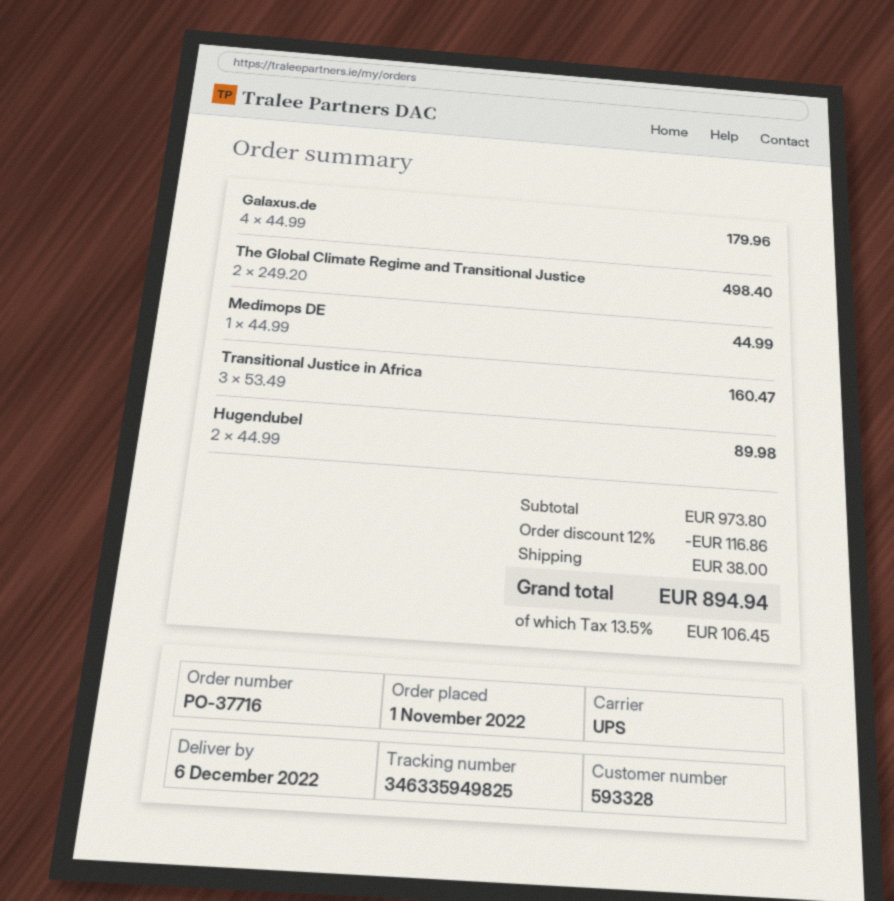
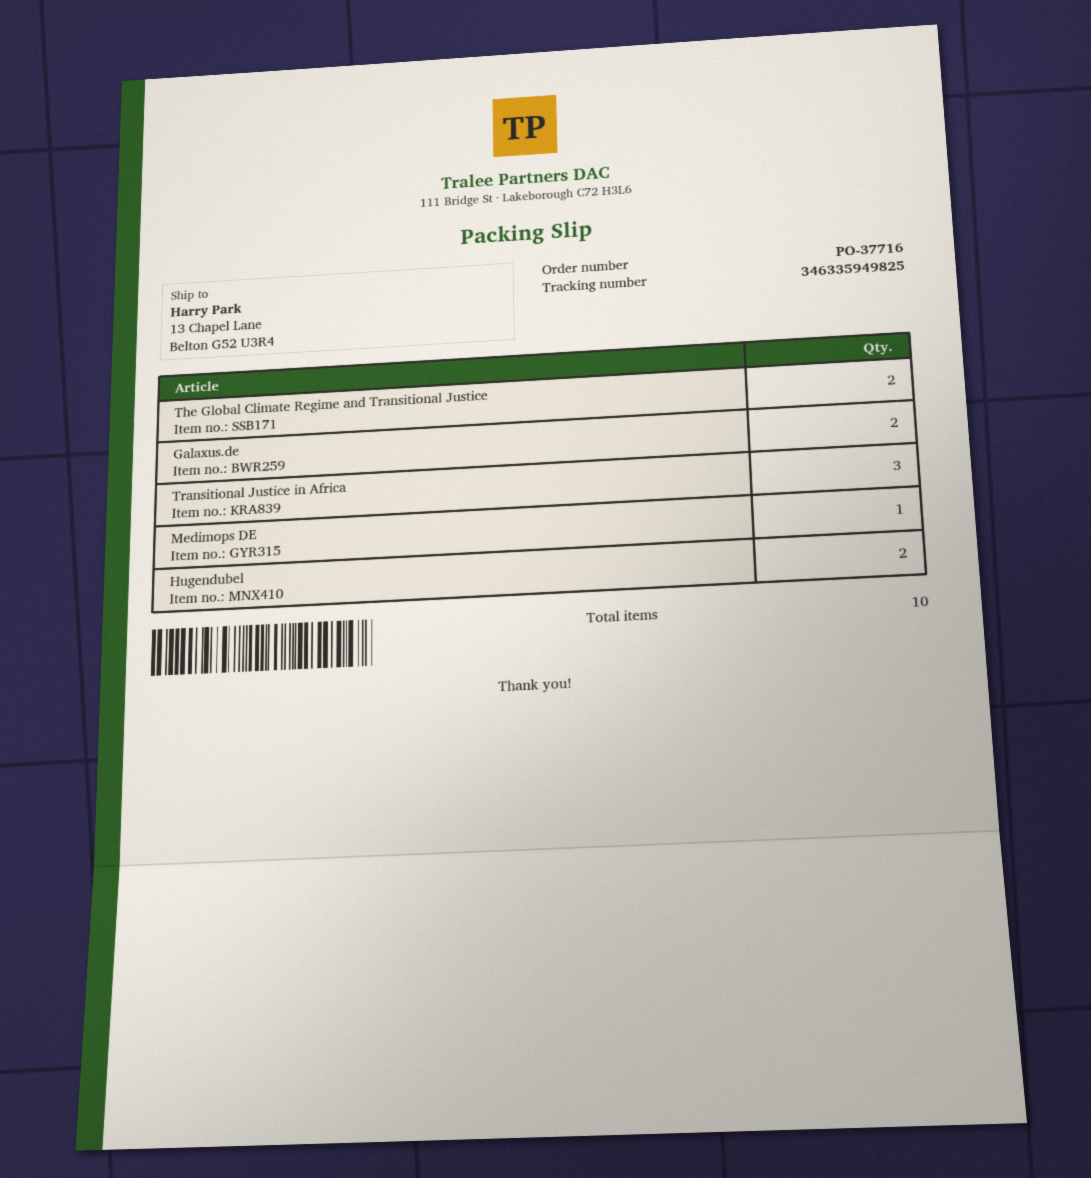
Galaxus.de: 4 -> 2

